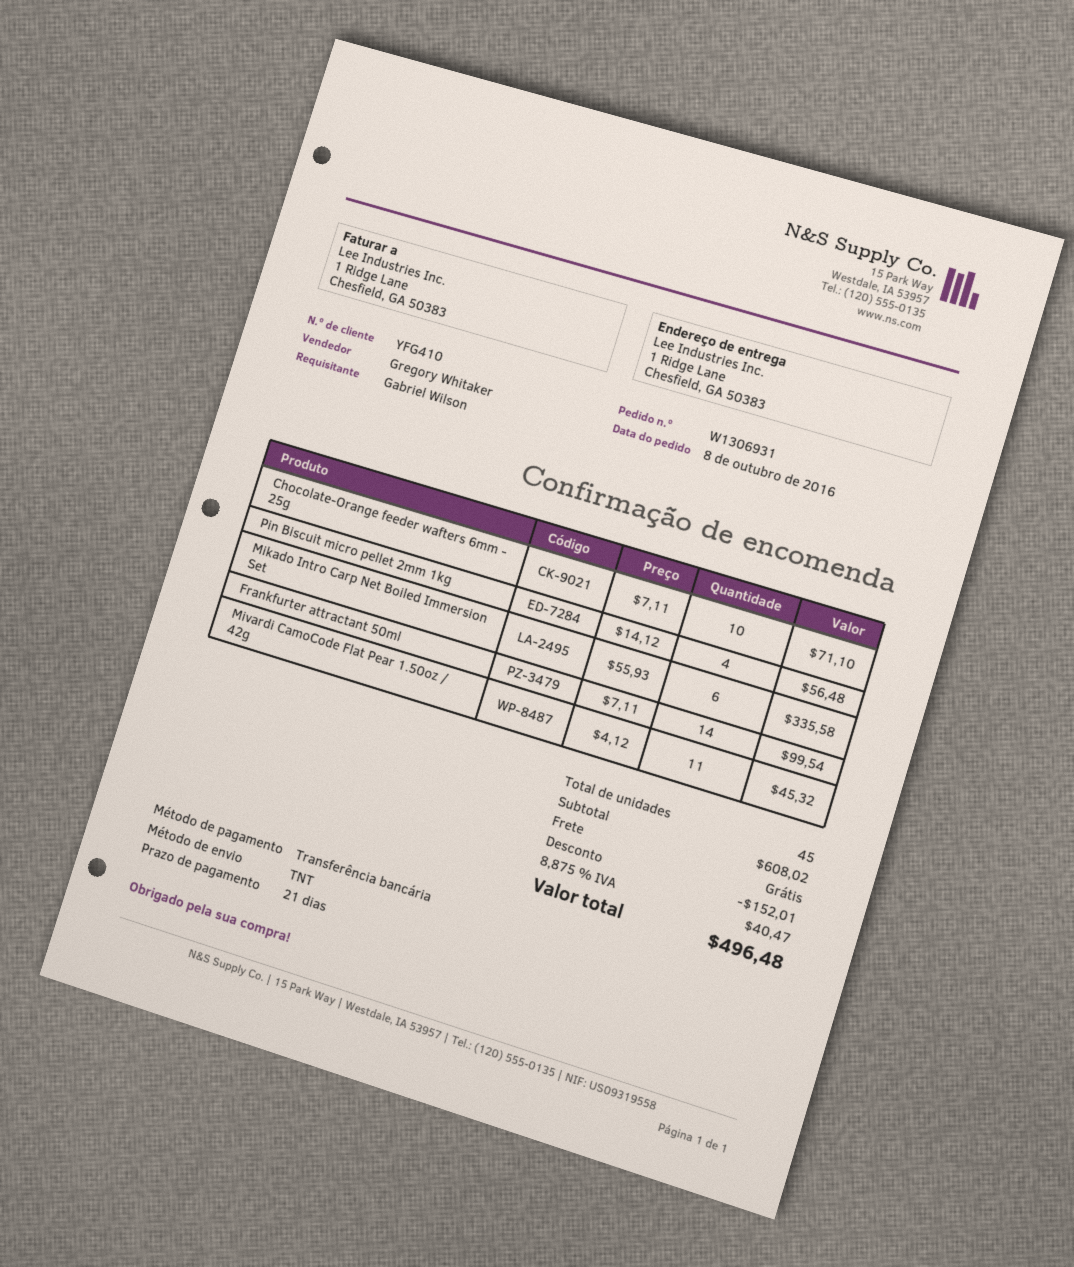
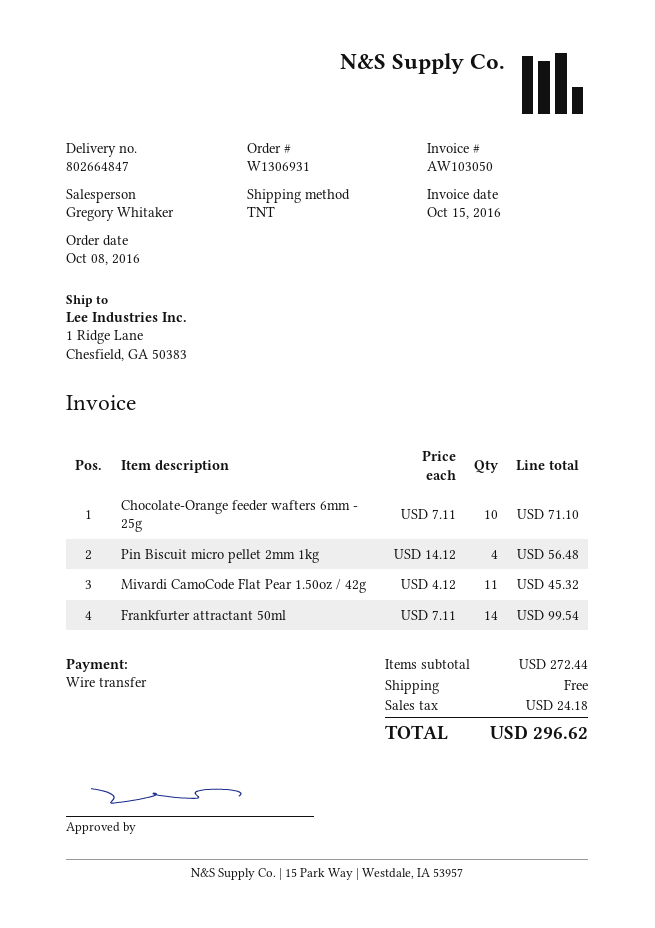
Mikado Intro Carp Net Boiled Immersion Set: 6 x 55.93 = 335.58 -> none
subtotal: 608.02 -> 272.44
discount: 152.01 -> none
tax: 40.47 -> 24.18
total: 496.48 -> 296.62

